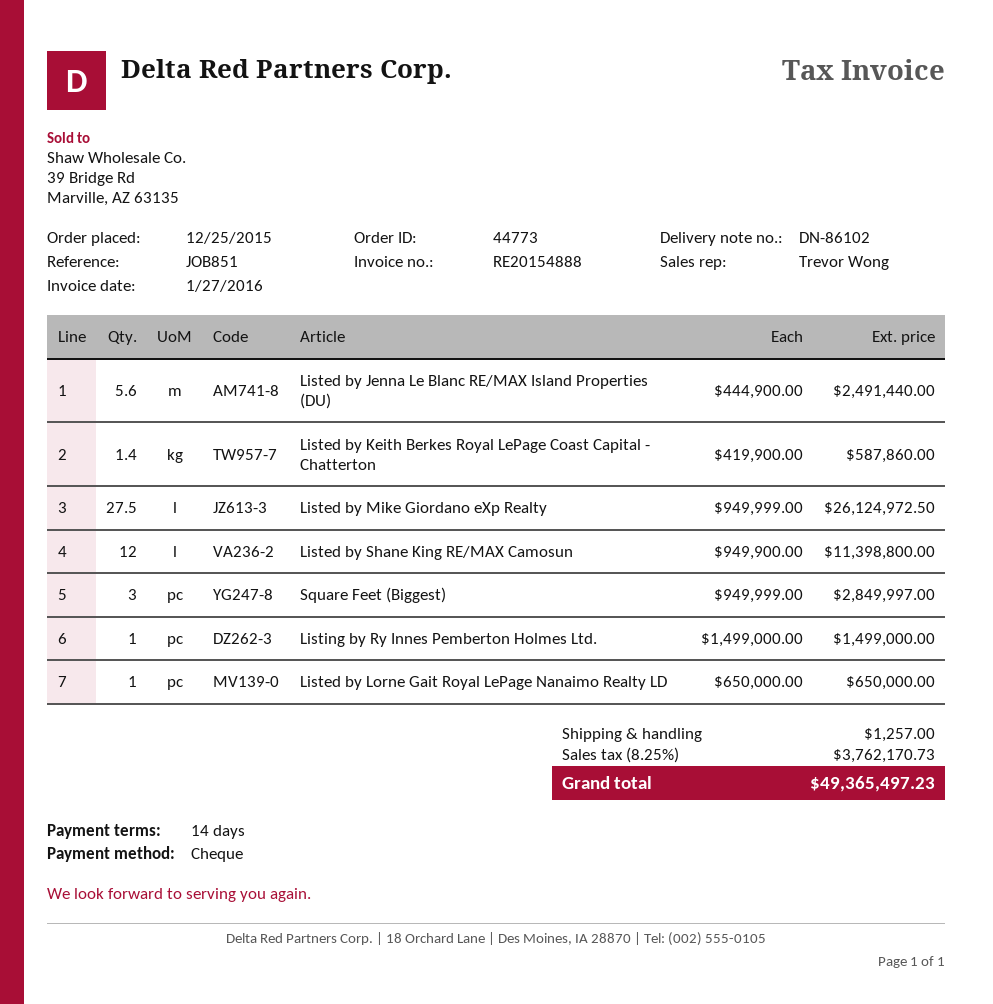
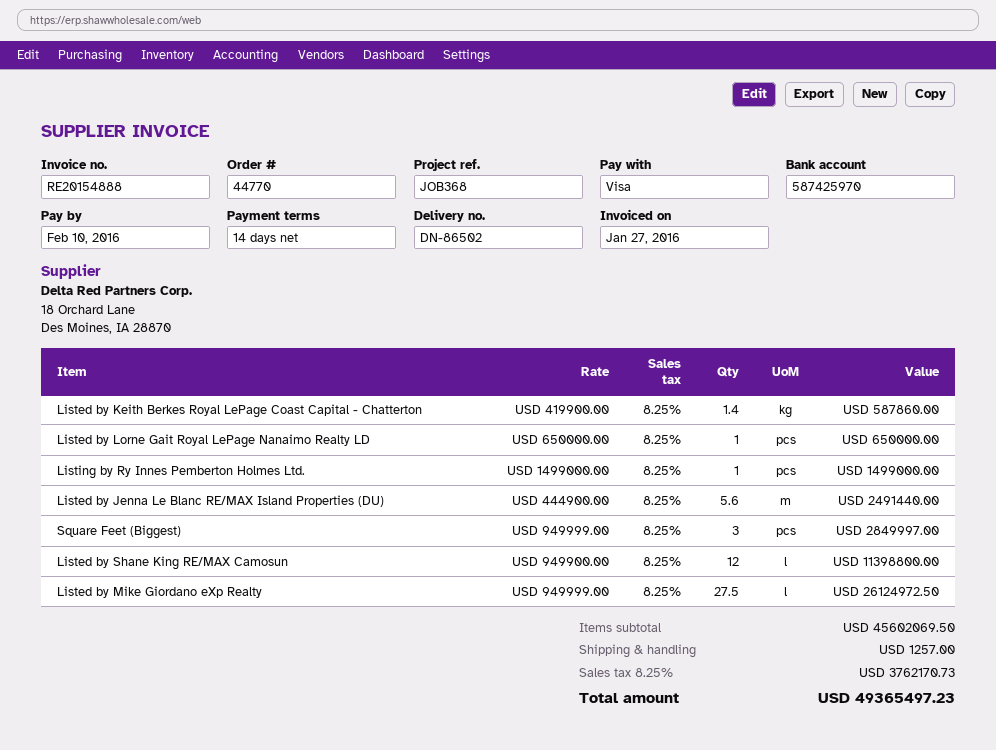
order number: 44773 -> 44770
delivery note number: DN-86102 -> DN-86502
reference: JOB851 -> JOB368
payment method: cheque -> Visa

